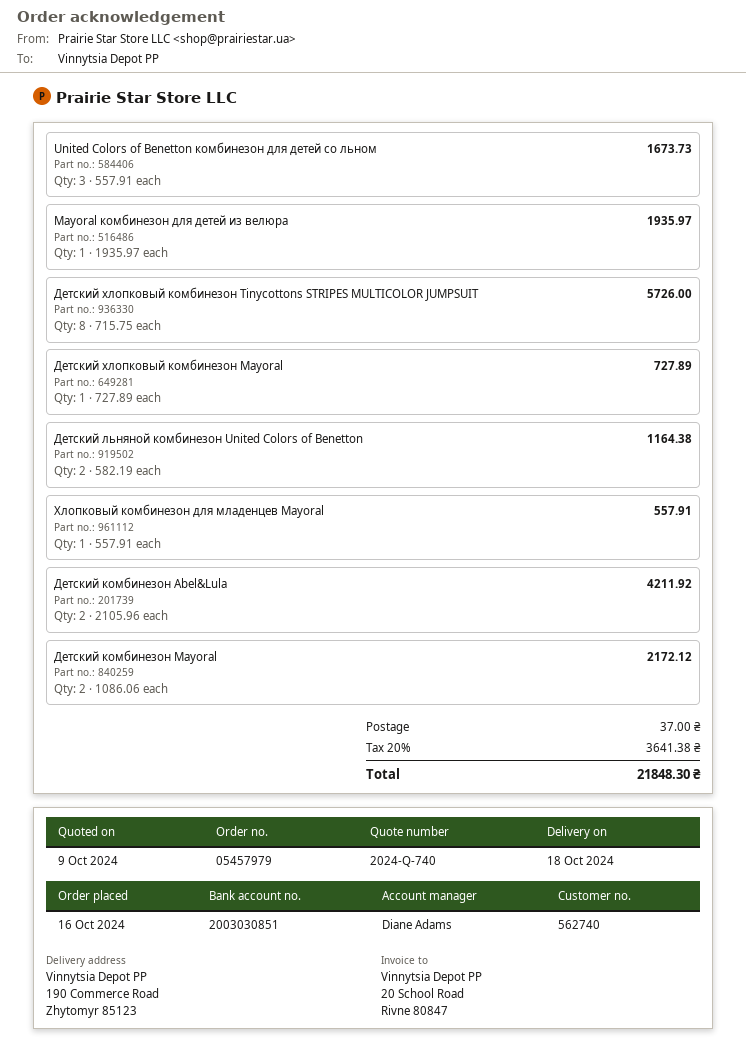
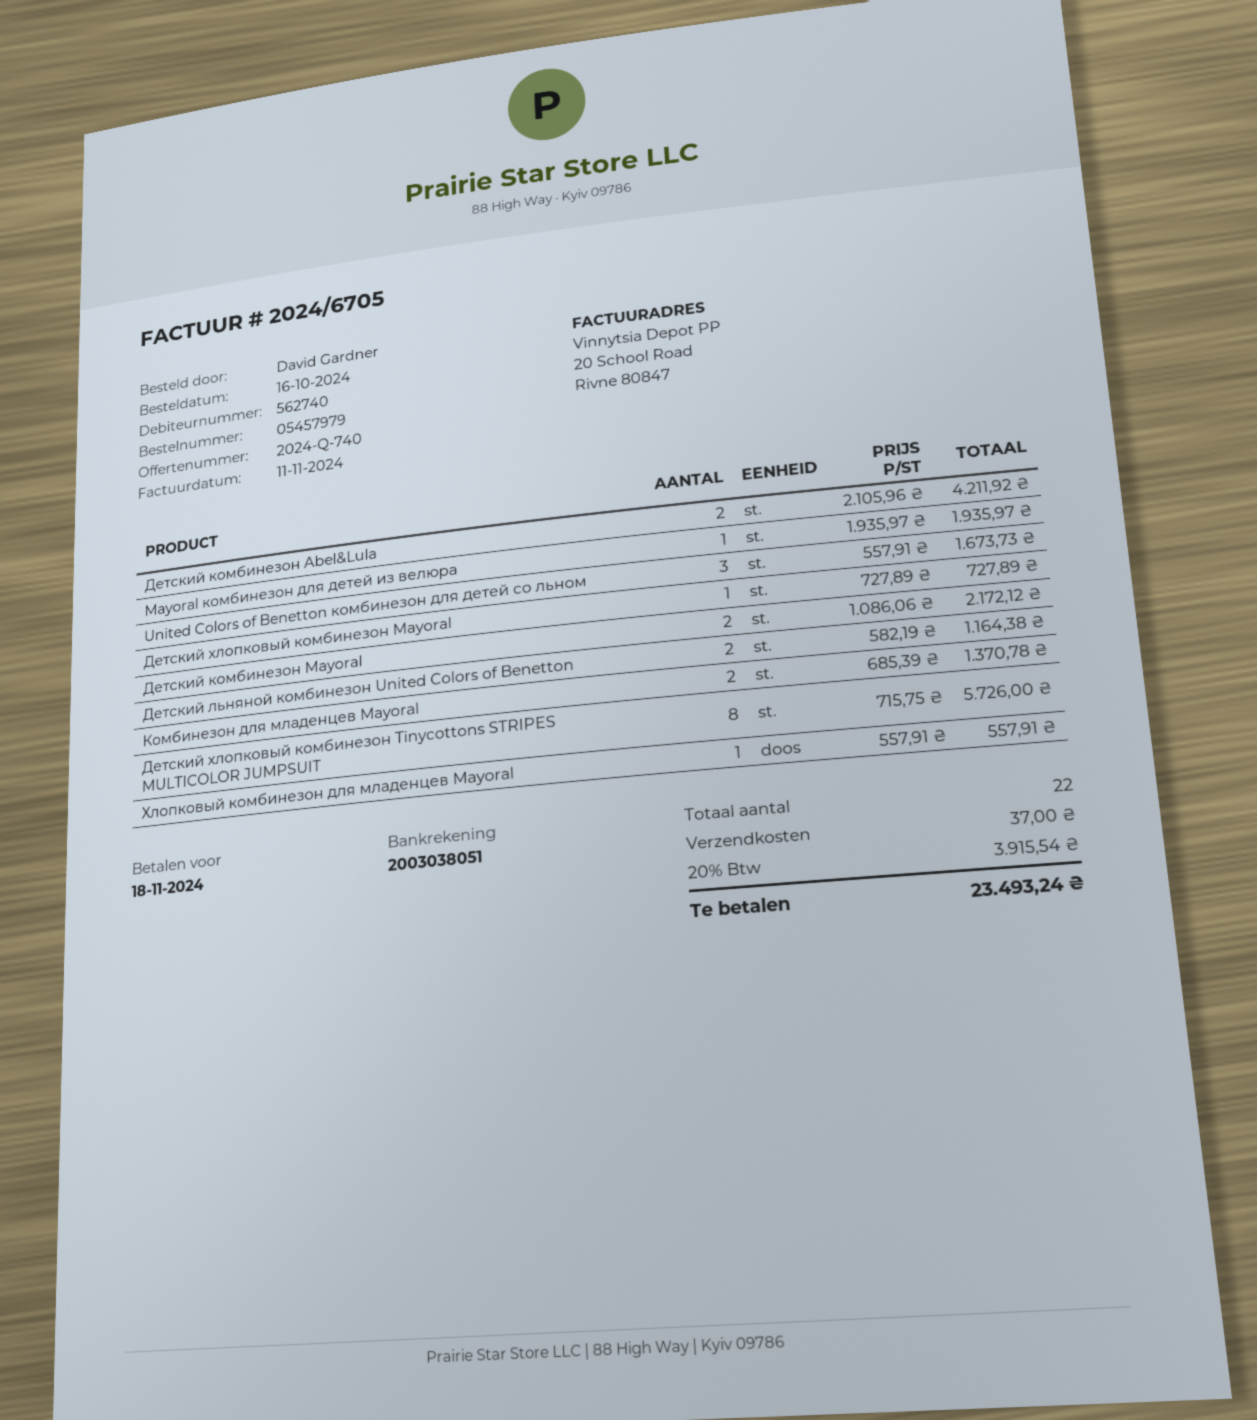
bank account: 2003030851 -> 2003038051
Комбинезон для младенцев Mayoral: none -> 2 x 685.39 = 1370.78
tax: 20% = 3641.38 -> 20% = 3915.54
total: 21848.30 -> 23493.24

